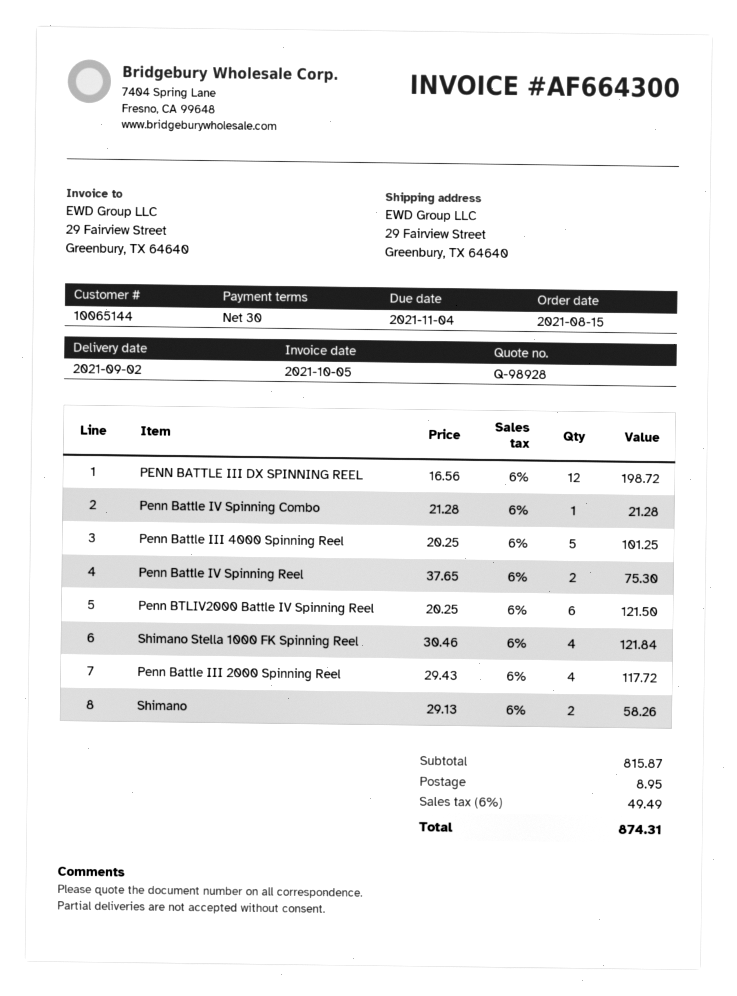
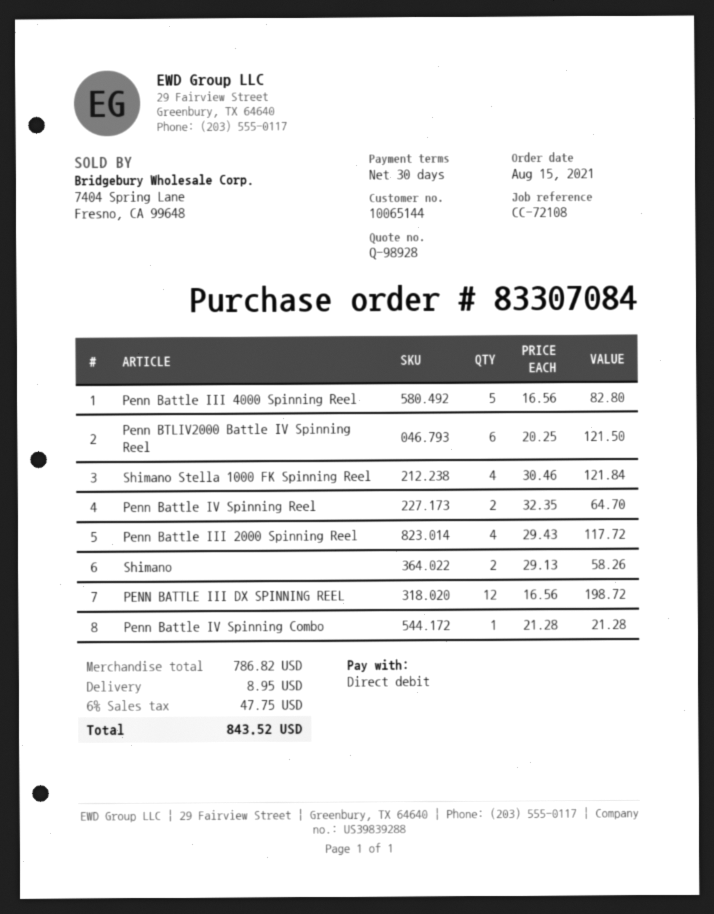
Penn Battle III 4000 Spinning Reel: 5 x 20.25 = 101.25 -> 5 x 16.56 = 82.80
Penn Battle IV Spinning Reel: 2 x 37.65 = 75.30 -> 2 x 32.35 = 64.70
subtotal: 815.87 -> 786.82
tax: 6% = 49.49 -> 6% = 47.75
total: 874.31 -> 843.52

